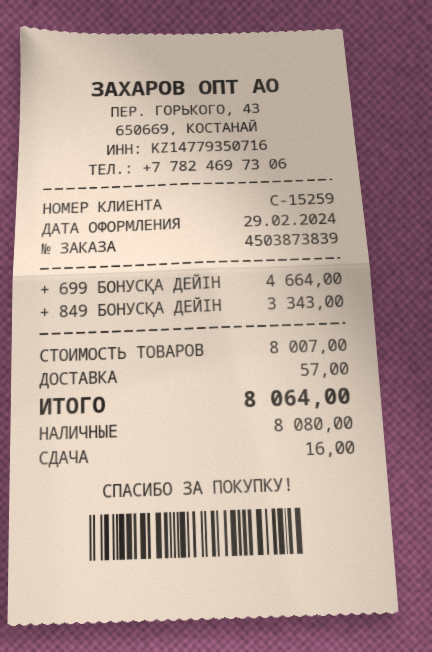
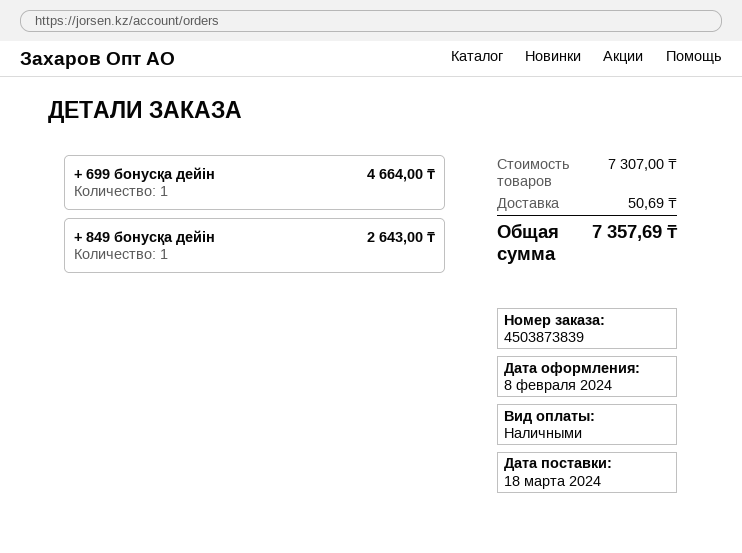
order date: 2024-02-29 -> 2024-02-08
+ 849 БОНУСҚА ДЕЙІН: 1 for 3343.00 -> 1 for 2643.00
subtotal: 8007.00 -> 7307.00
shipping: 57.00 -> 50.69
total: 8064.00 -> 7357.69

